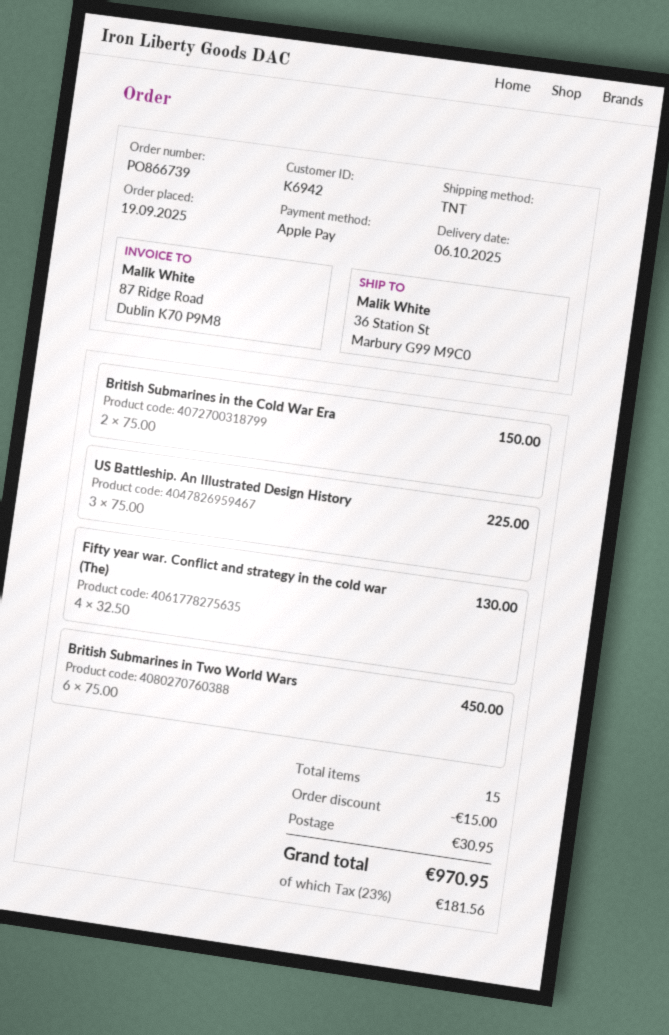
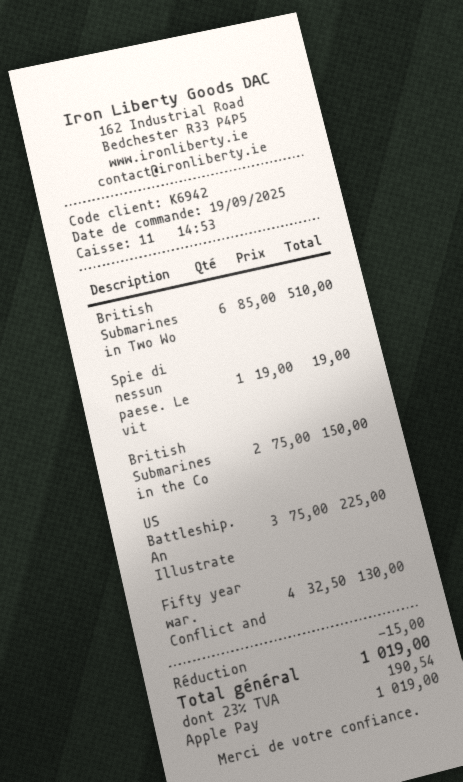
British Submarines in Two World Wars: 6 x 75.00 = 450.00 -> 6 x 85.00 = 510.00
Spie di nessun paese. Le vit: none -> 1 x 19.00 = 19.00
shipping: 30.95 -> none
tax: 23% = 181.56 -> 23% = 190.54
total: 970.95 -> 1019.00

